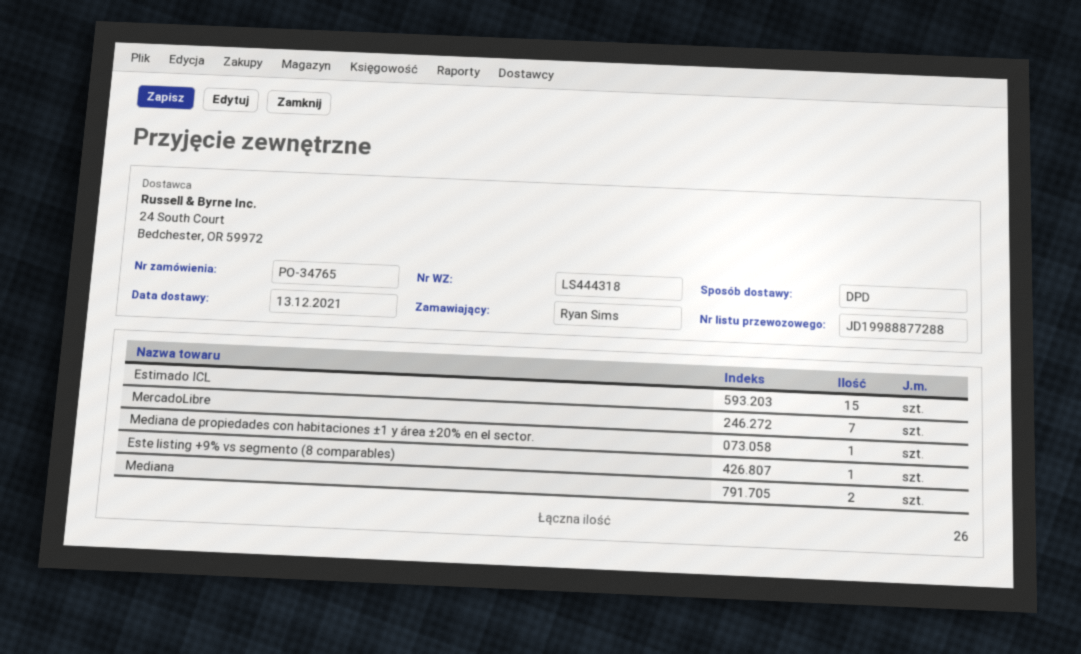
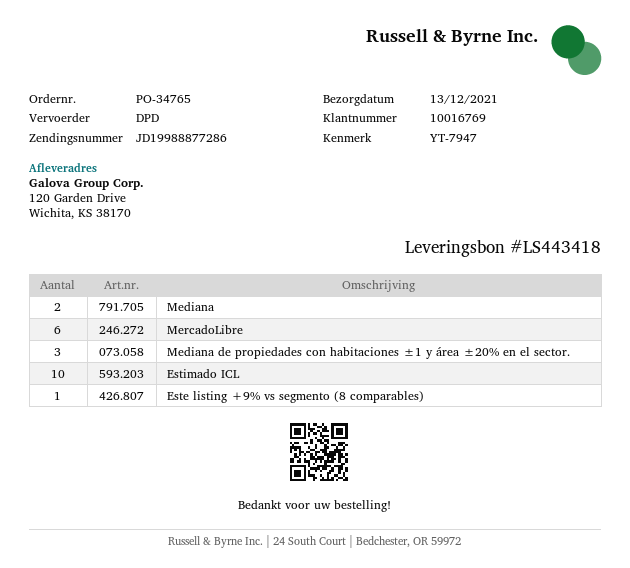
delivery note number: LS444318 -> LS443418
tracking number: JD19988877288 -> JD19988877286
Estimado ICL: 15 -> 10
MercadoLibre: 7 -> 6
Mediana de propiedades con habitaciones ±1 y área ±20% en el sector.: 1 -> 3

